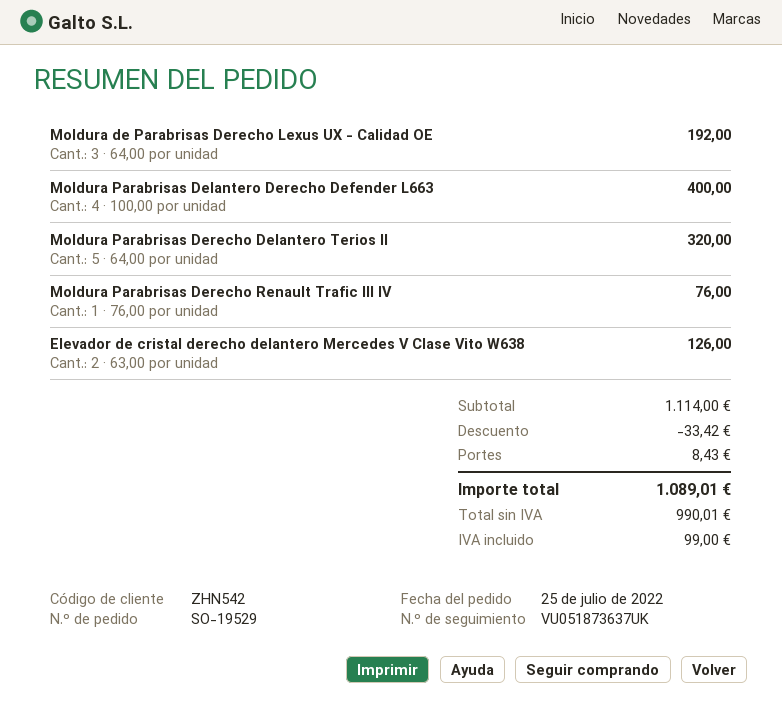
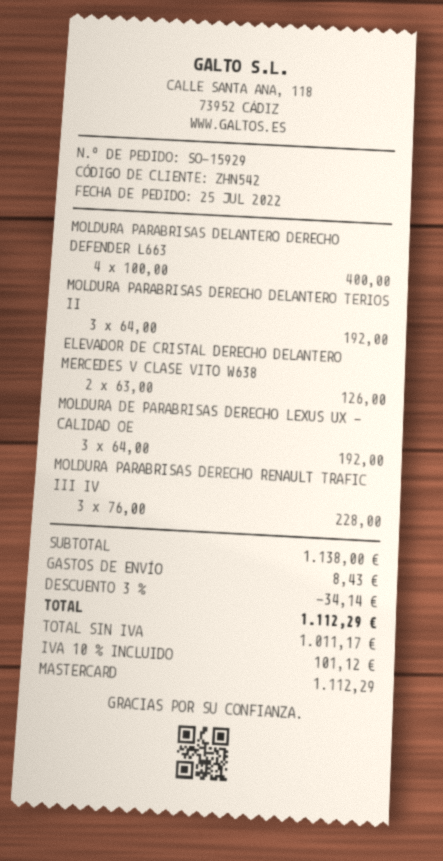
order number: SO-19529 -> SO-15929
Moldura Parabrisas Derecho Delantero Terios II: 5 x 64.00 = 320.00 -> 3 x 64.00 = 192.00
Moldura Parabrisas Derecho Renault Trafic III IV: 1 x 76.00 = 76.00 -> 3 x 76.00 = 228.00
subtotal: 1114.00 -> 1138.00
discount: 33.42 -> 34.14
net: 990.01 -> 1011.17
tax: 99.00 -> 101.12
total: 1089.01 -> 1112.29

